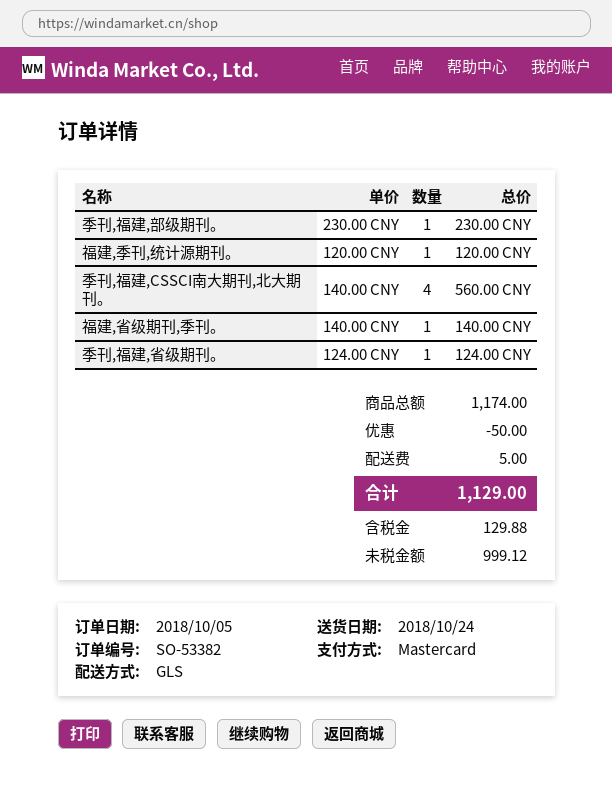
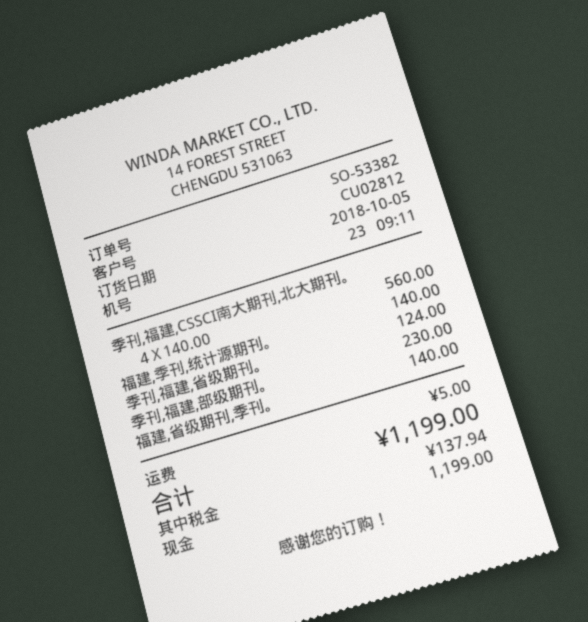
payment method: Mastercard -> cash
福建,季刊,统计源期刊。: 1 x 120.00 = 120.00 -> 1 x 140.00 = 140.00
discount: 50.00 -> none
tax: 129.88 -> 137.94
total: 1129.00 -> 1199.00

